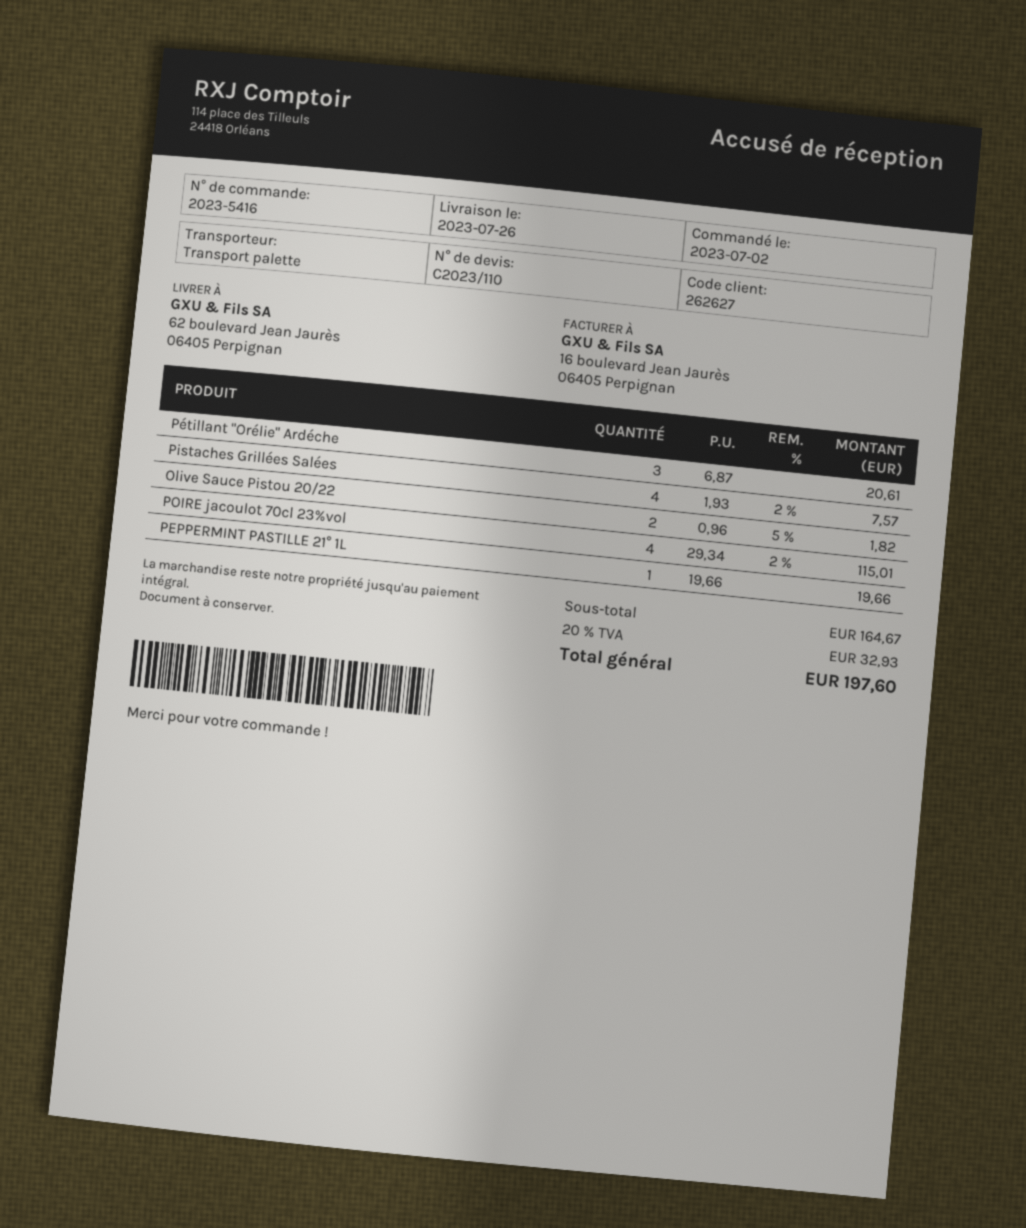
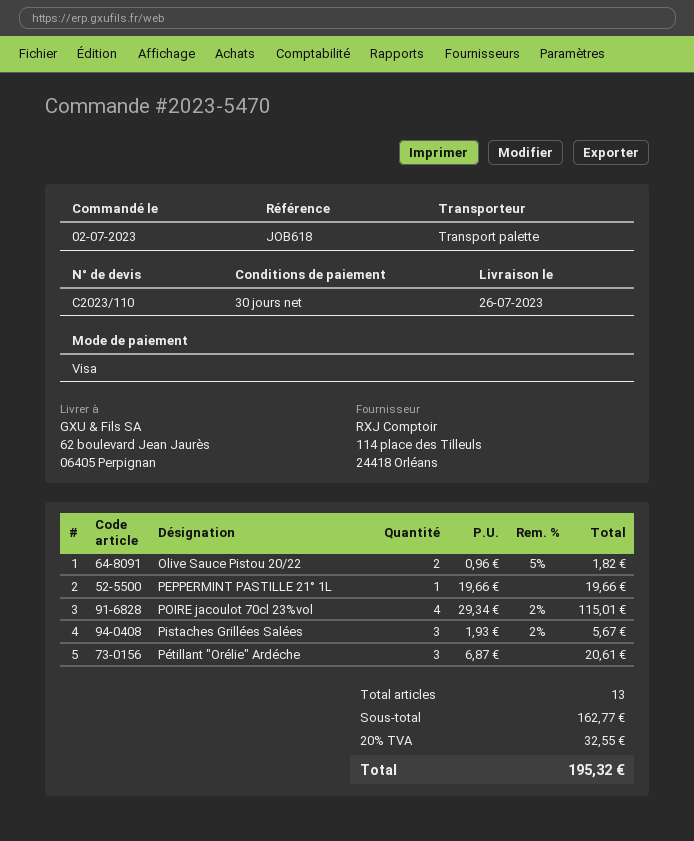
order number: 2023-5416 -> 2023-5470
Pistaches Grillées Salées: 4 x 1.93 - 2% = 7.57 -> 3 x 1.93 - 2% = 5.67
subtotal: 164.67 -> 162.77
tax: 20% = 32.93 -> 20% = 32.55
total: 197.60 -> 195.32

